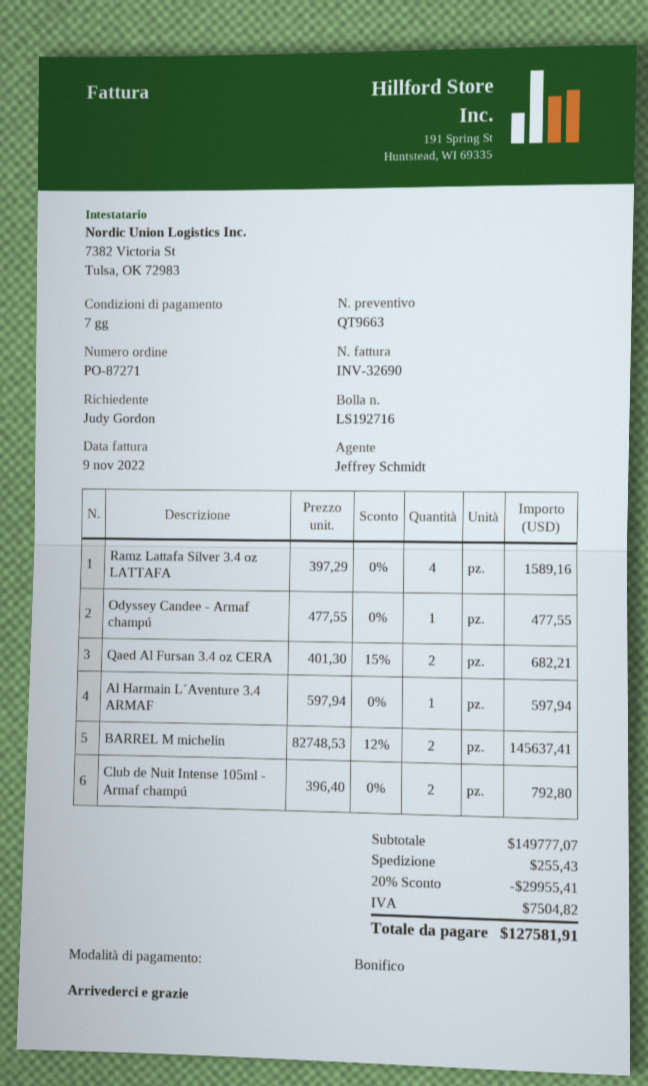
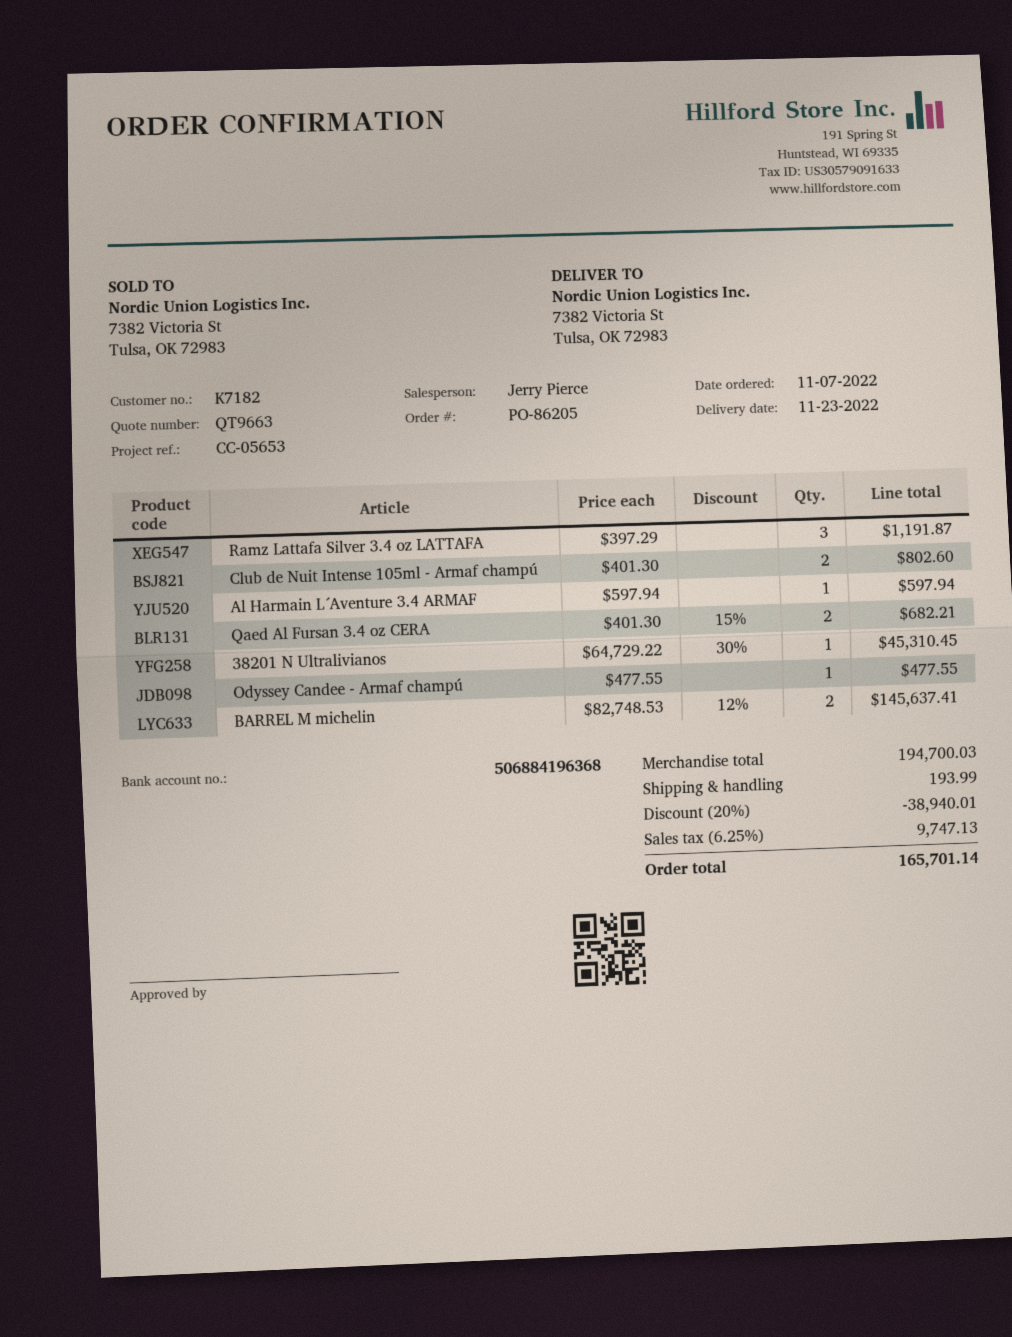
order number: PO-87271 -> PO-86205
sales rep: Jeffrey Schmidt -> Jerry Pierce
Ramz Lattafa Silver 3.4 oz LATTAFA: 4 x 397.29 = 1589.16 -> 3 x 397.29 = 1191.87
Club de Nuit Intense 105ml - Armaf champú: 2 x 396.40 = 792.80 -> 2 x 401.30 = 802.60
38201 N Ultralivianos: none -> 1 x 64729.22 - 30% = 45310.45
subtotal: 149777.07 -> 194700.03
discount: 20% = 29955.41 -> 20% = 38940.01
shipping: 255.43 -> 193.99
tax: 7504.82 -> 9747.13
total: 127581.91 -> 165701.14

